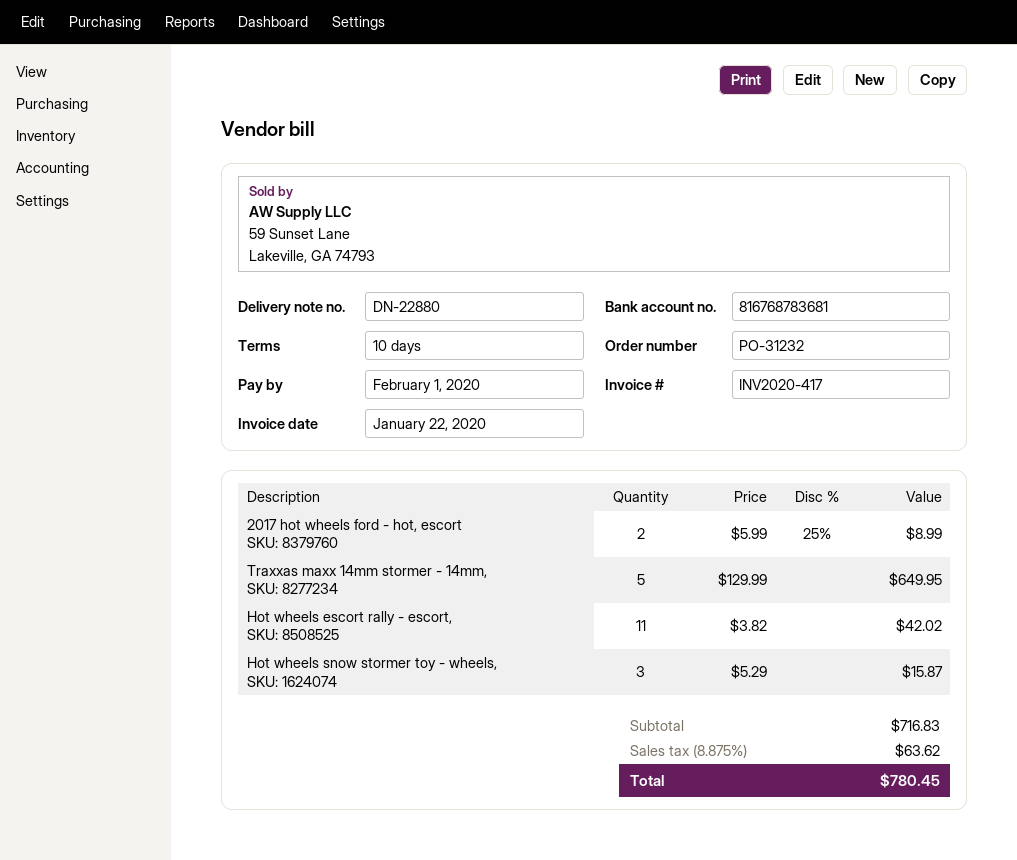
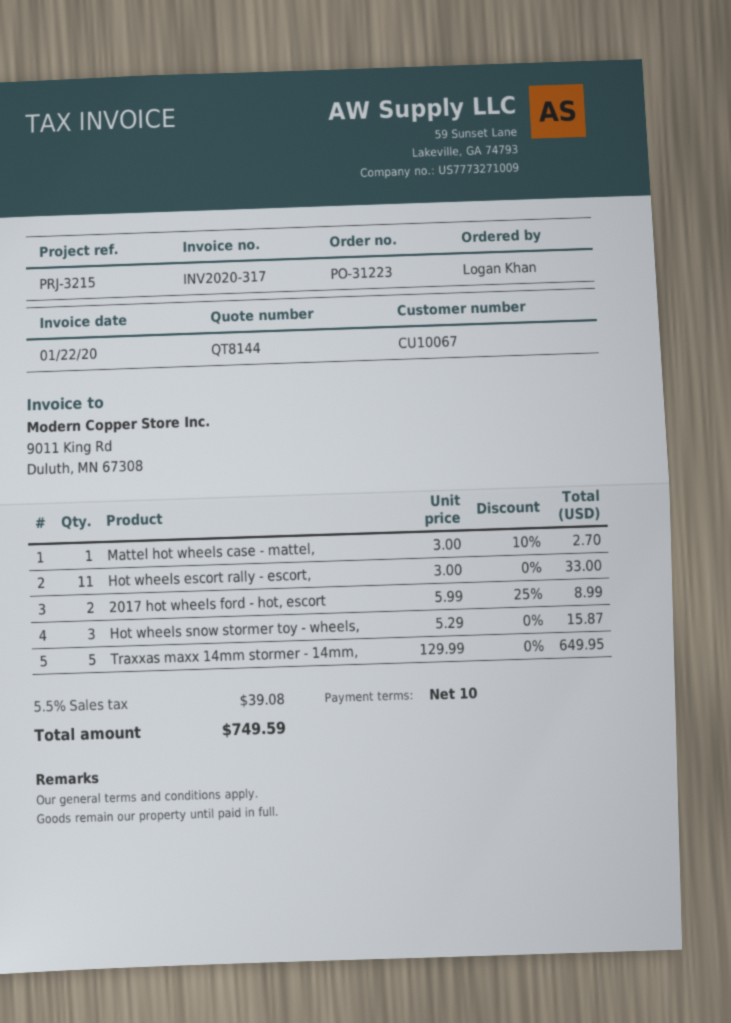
order number: PO-31232 -> PO-31223
invoice number: INV2020-417 -> INV2020-317
Hot wheels escort rally - escort,: 11 x 3.82 = 42.02 -> 11 x 3.00 = 33.00
Mattel hot wheels case - mattel,: none -> 1 x 3.00 - 10% = 2.70
tax: 8.875% = 63.62 -> 5.5% = 39.08
total: 780.45 -> 749.59

